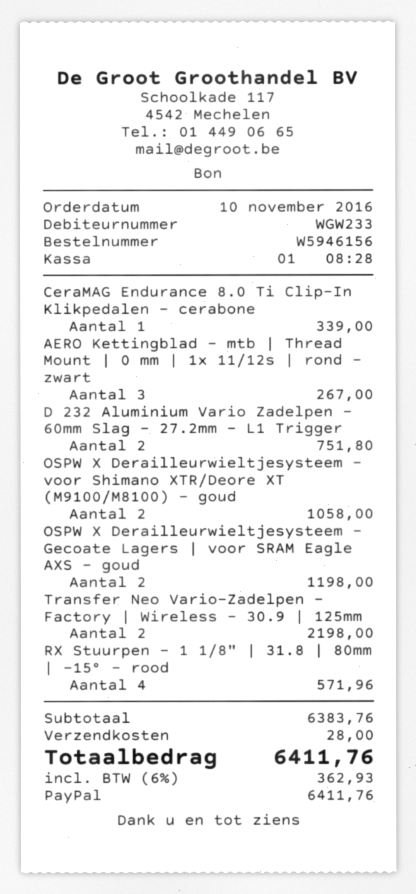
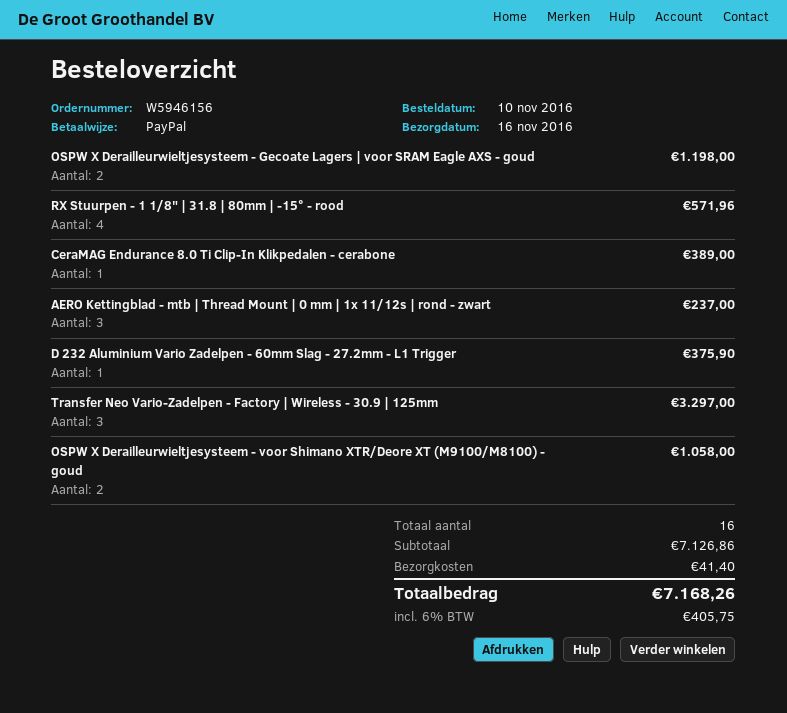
CeraMAG Endurance 8.0 Ti Clip-In Klikpedalen - cerabone: 1 for 339.00 -> 1 for 389.00
AERO Kettingblad - mtb | Thread Mount | 0 mm | 1x 11/12s | rond - zwart: 3 for 267.00 -> 3 for 237.00
D 232 Aluminium Vario Zadelpen - 60mm Slag - 27.2mm - L1 Trigger: 2 for 751.80 -> 1 for 375.90
Transfer Neo Vario-Zadelpen - Factory | Wireless - 30.9 | 125mm: 2 for 2198.00 -> 3 for 3297.00
subtotal: 6383.76 -> 7126.86
shipping: 28.00 -> 41.40
tax: 6% = 362.93 -> 6% = 405.75
total: 6411.76 -> 7168.26

